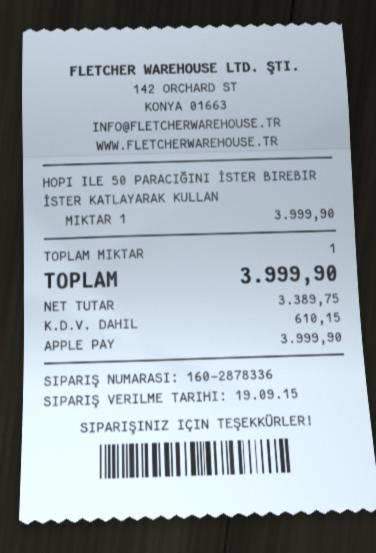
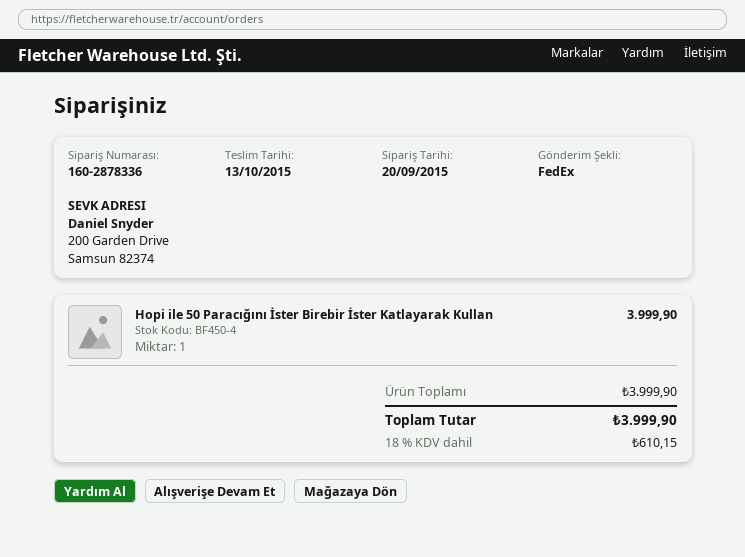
order date: 2015-09-19 -> 2015-09-20

